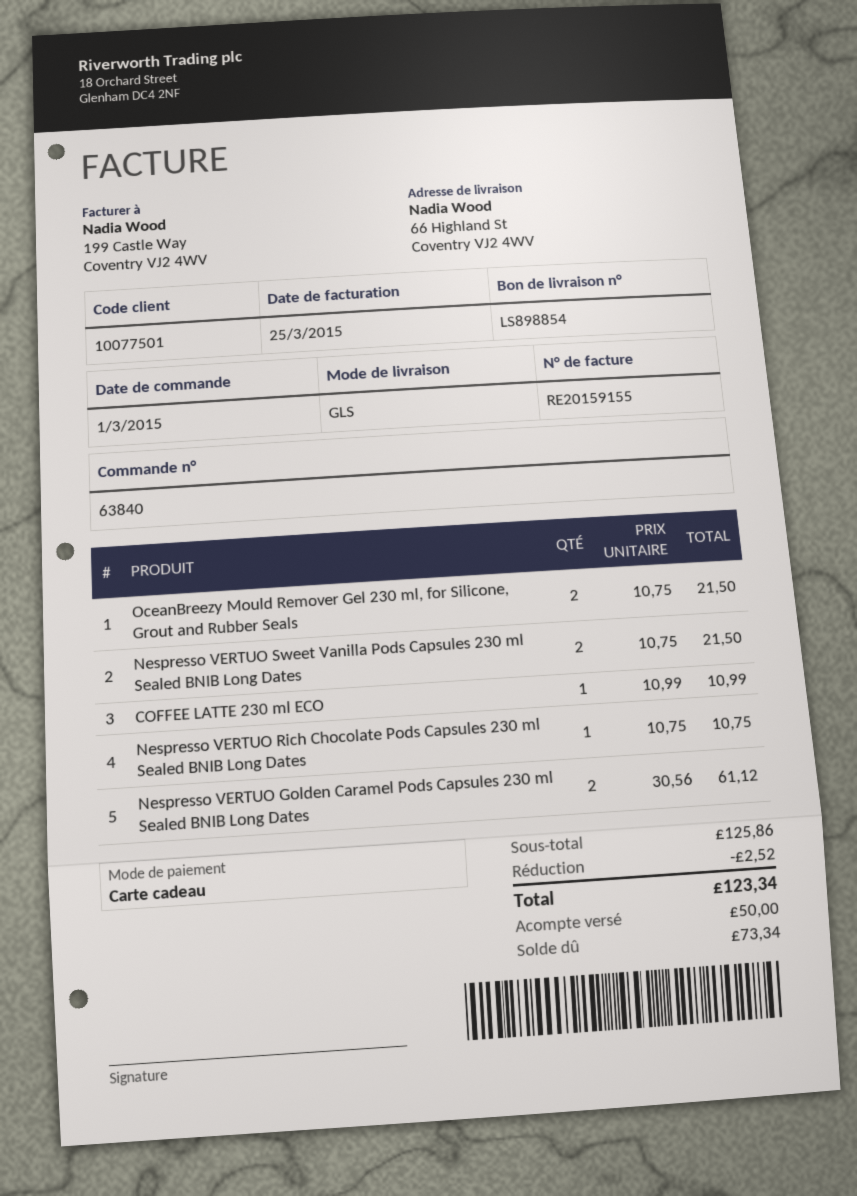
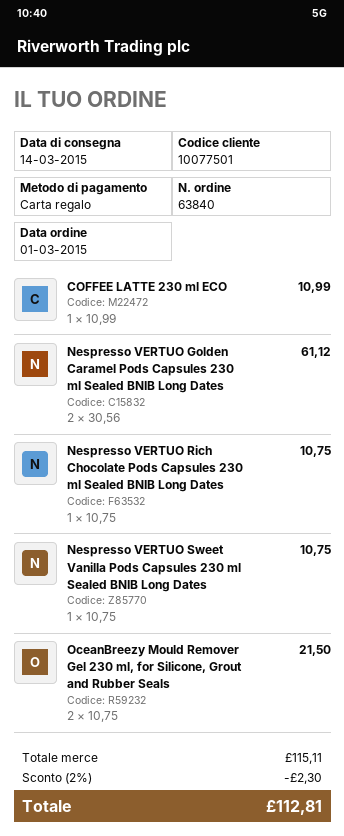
Nespresso VERTUO Sweet Vanilla Pods Capsules 230 ml Sealed BNIB Long Dates: 2 x 10.75 = 21.50 -> 1 x 10.75 = 10.75
subtotal: 125.86 -> 115.11
discount: 2.52 -> 2.30
total: 123.34 -> 112.81

